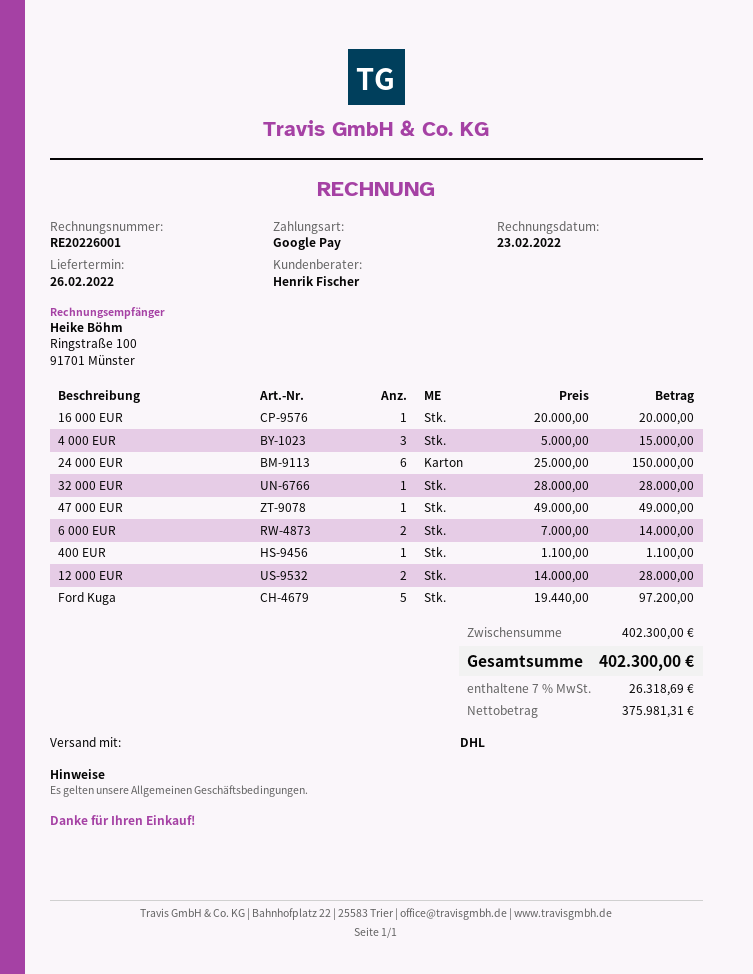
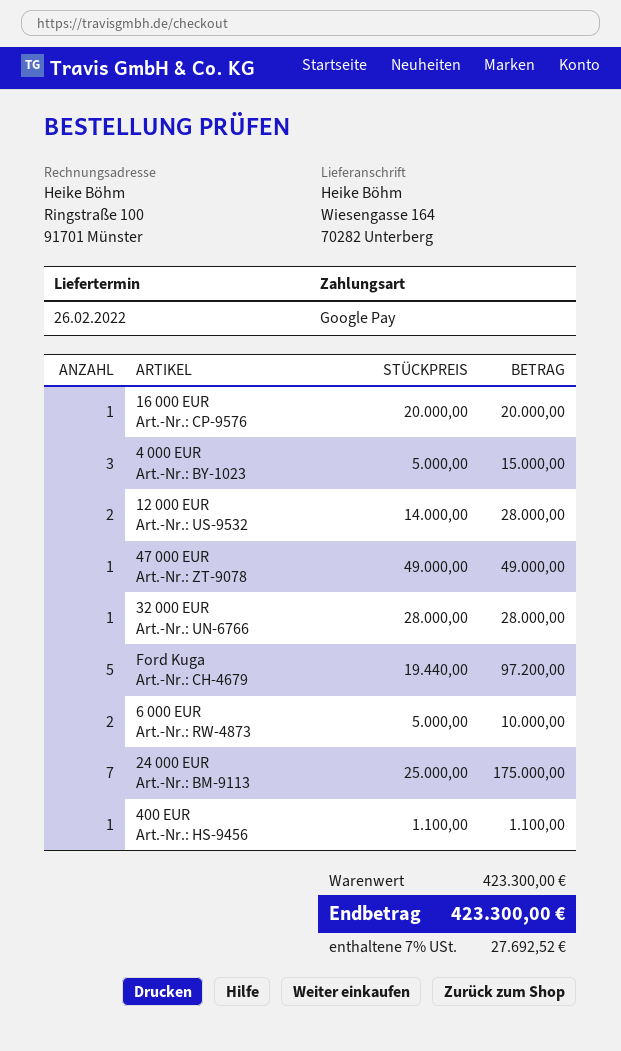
24 000 EUR: 6 x 25000.00 = 150000.00 -> 7 x 25000.00 = 175000.00
6 000 EUR: 2 x 7000.00 = 14000.00 -> 2 x 5000.00 = 10000.00
subtotal: 402300.00 -> 423300.00
tax: 7% = 26318.69 -> 7% = 27692.52
total: 402300.00 -> 423300.00

